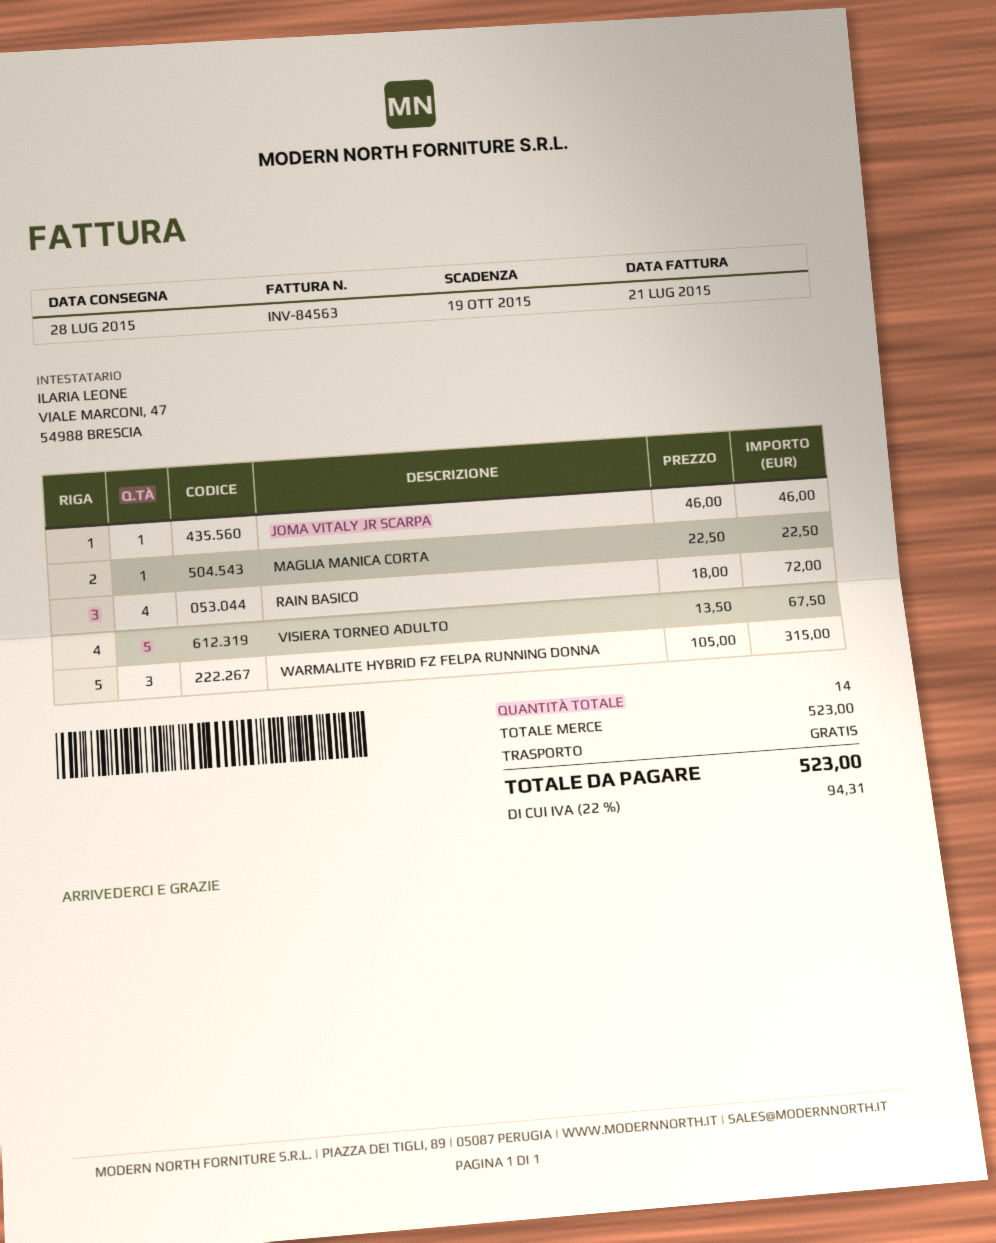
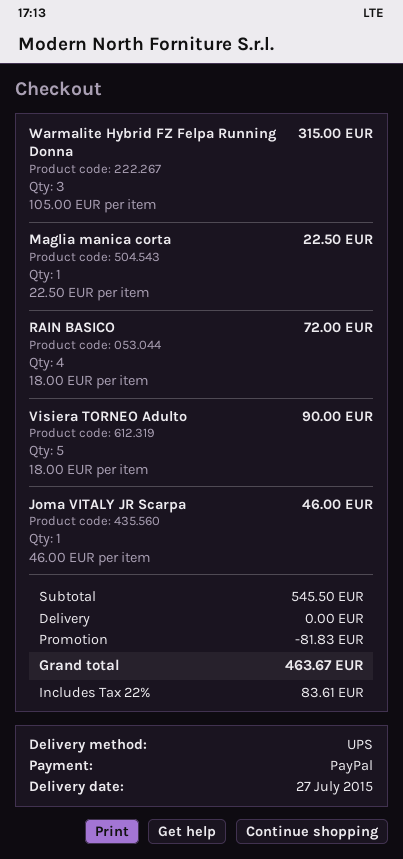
delivery date: 2015-07-28 -> 2015-07-27
VISIERA TORNEO ADULTO: 5 x 13.50 = 67.50 -> 5 x 18.00 = 90.00
subtotal: 523.00 -> 545.50
discount: none -> 81.83
tax: 22% = 94.31 -> 22% = 83.61
total: 523.00 -> 463.67

